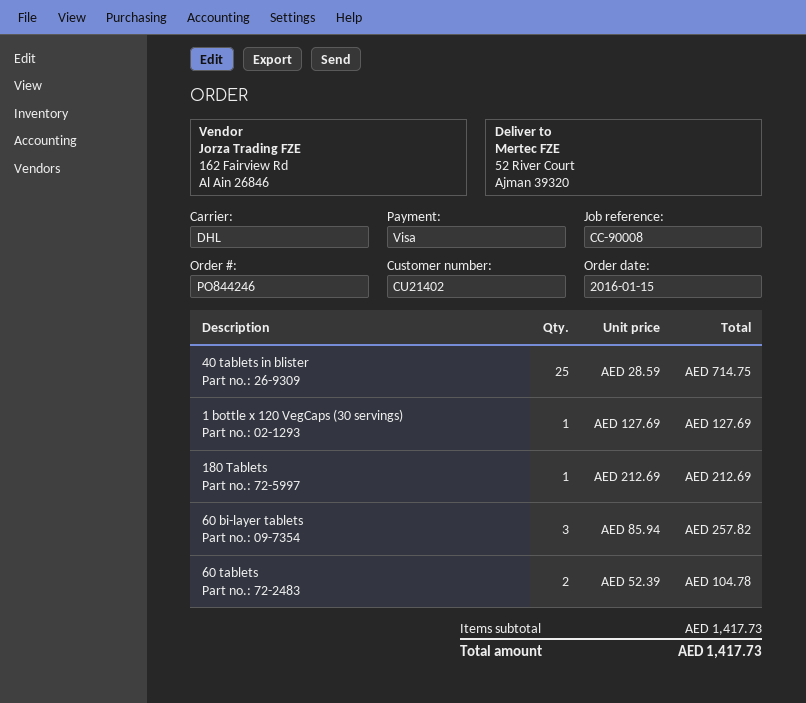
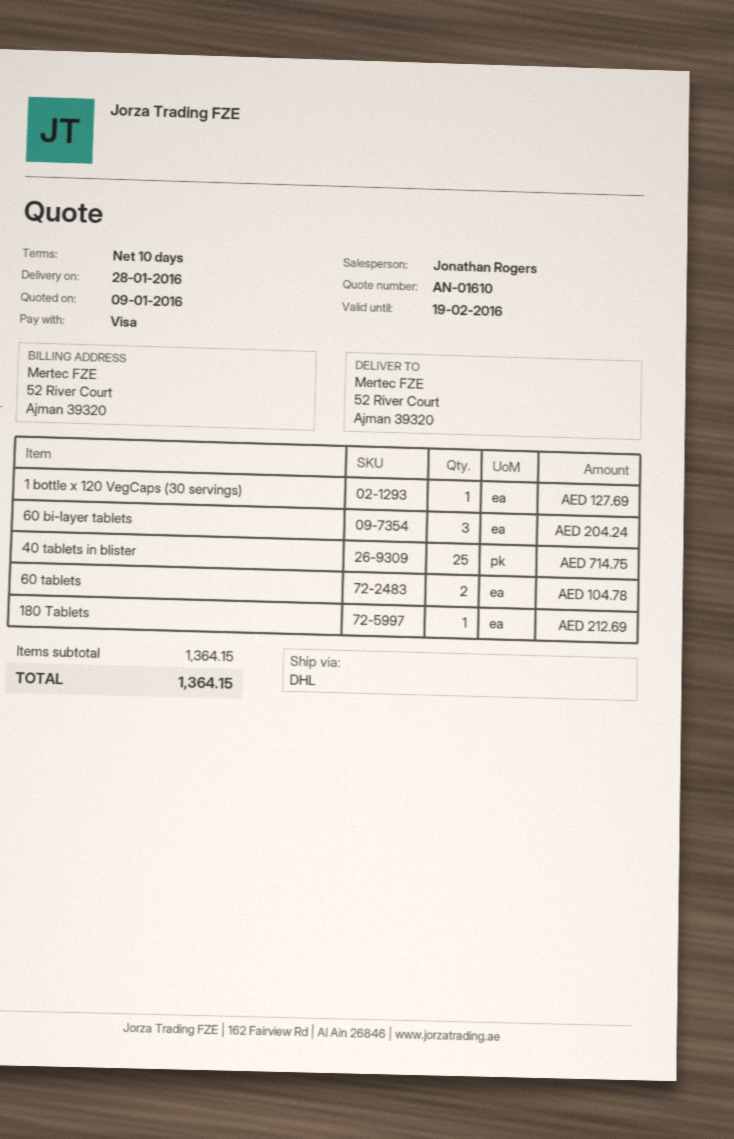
60 bi-layer tablets: 3 for 257.82 -> 3 for 204.24
subtotal: 1417.73 -> 1364.15
total: 1417.73 -> 1364.15

